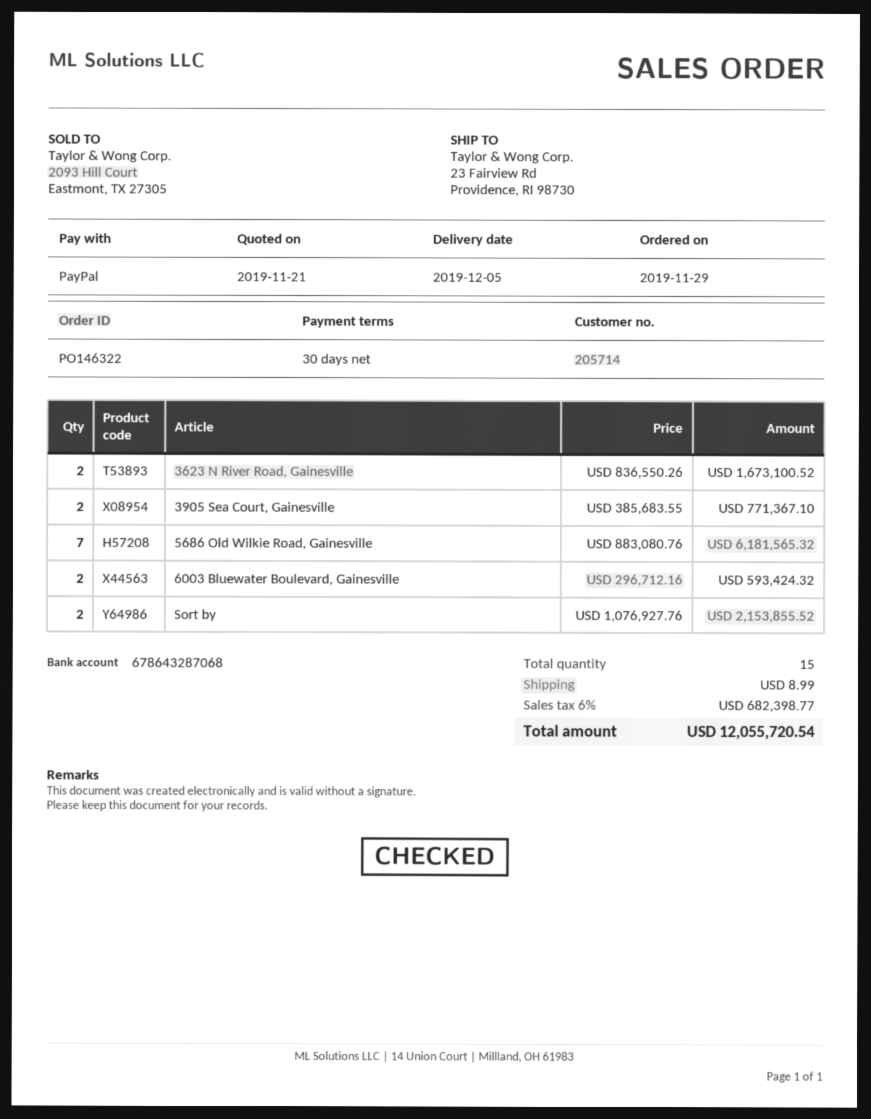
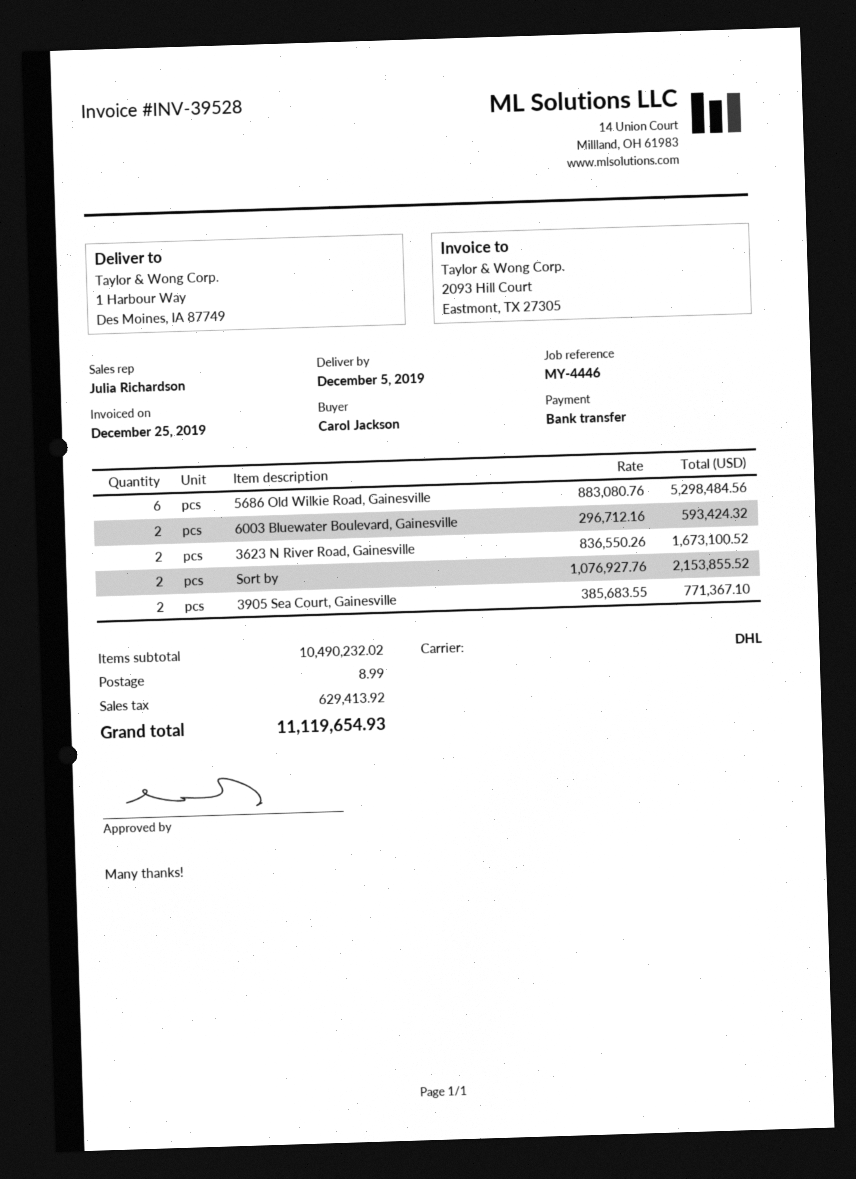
payment method: PayPal -> bank transfer
ship to: 23 Fairview Rd, Providence, RI 98730 -> 1 Harbour Way, Des Moines, IA 87749
5686 Old Wilkie Road, Gainesville: 7 x 883080.76 = 6181565.32 -> 6 x 883080.76 = 5298484.56
tax: 682398.77 -> 629413.92
total: 12055720.54 -> 11119654.93

